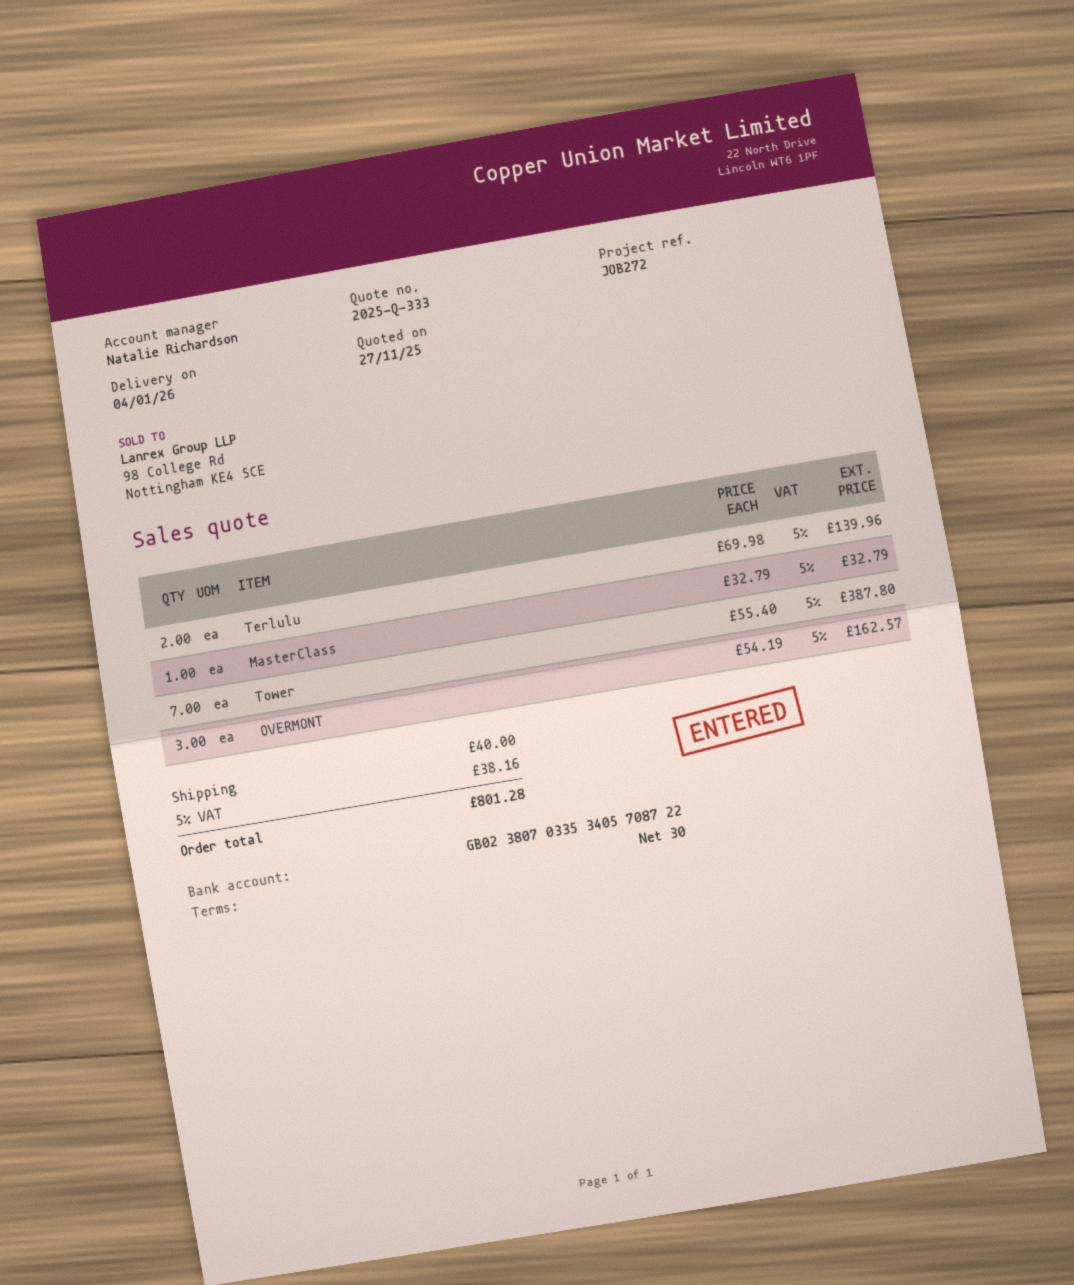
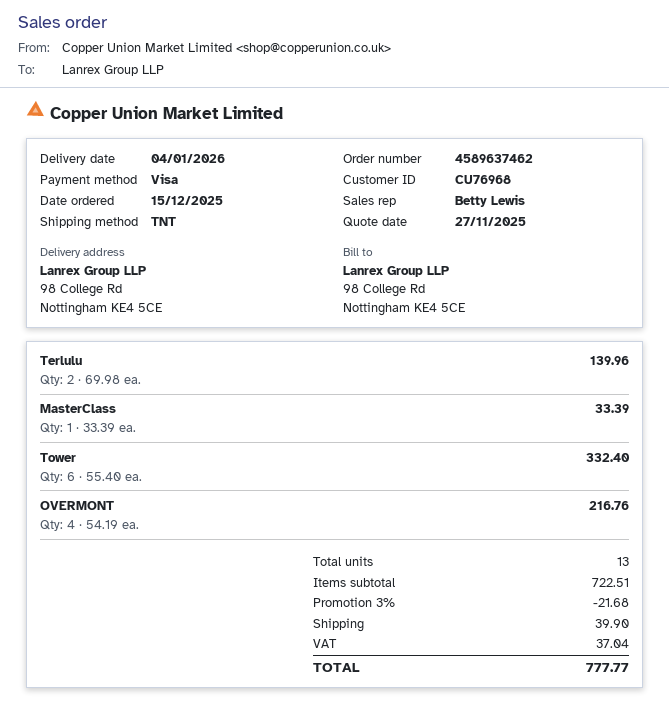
sales rep: Natalie Richardson -> Betty Lewis
MasterClass: 1 x 32.79 = 32.79 -> 1 x 33.39 = 33.39
Tower: 7 x 55.40 = 387.80 -> 6 x 55.40 = 332.40
OVERMONT: 3 x 54.19 = 162.57 -> 4 x 54.19 = 216.76
discount: none -> 3% = 21.68
shipping: 40.00 -> 39.90
tax: 38.16 -> 37.04
total: 801.28 -> 777.77

